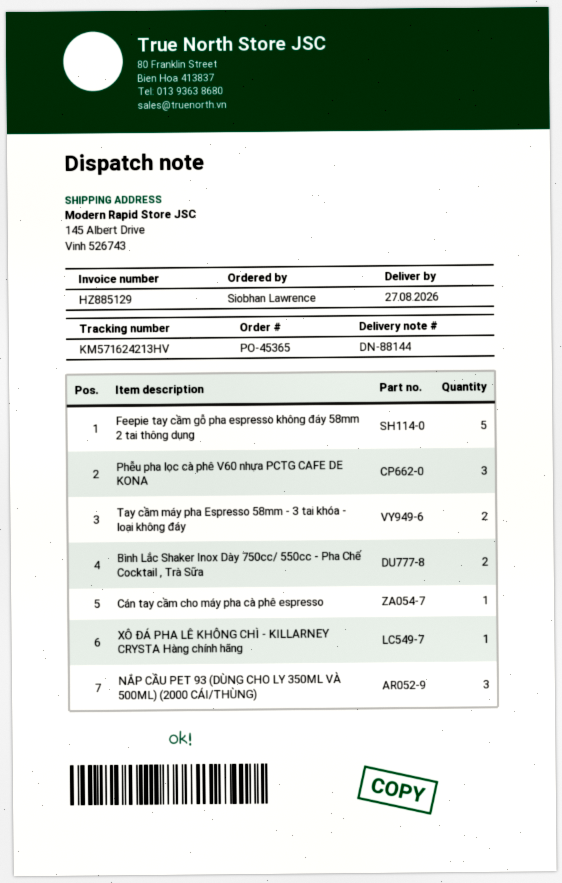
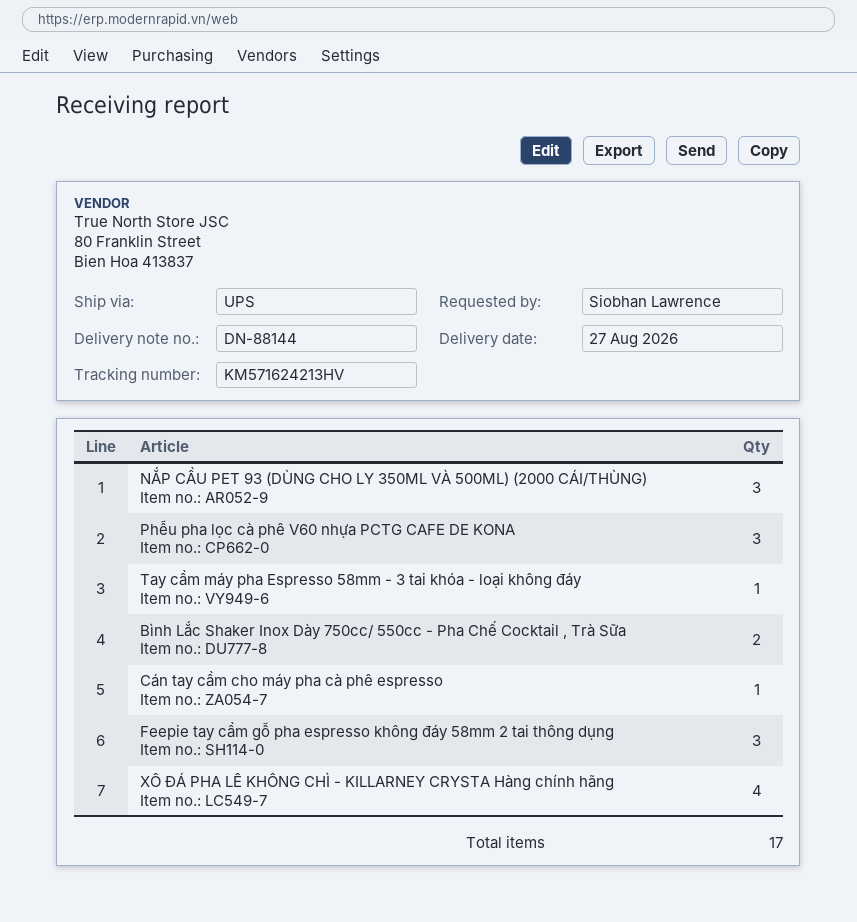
Feepie tay cầm gỗ pha espresso không đáy 58mm 2 tai thông dụng: 5 -> 3
Tay cầm máy pha Espresso 58mm - 3 tai khóa - loại không đáy: 2 -> 1
XÔ ĐÁ PHA LÊ KHÔNG CHÌ - KILLARNEY CRYSTA Hàng chính hãng: 1 -> 4

